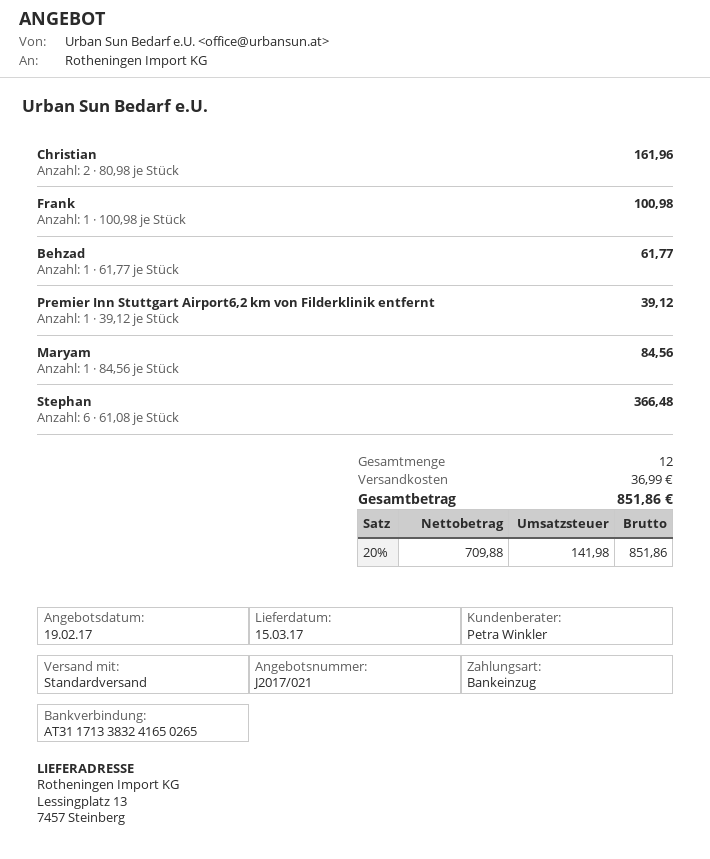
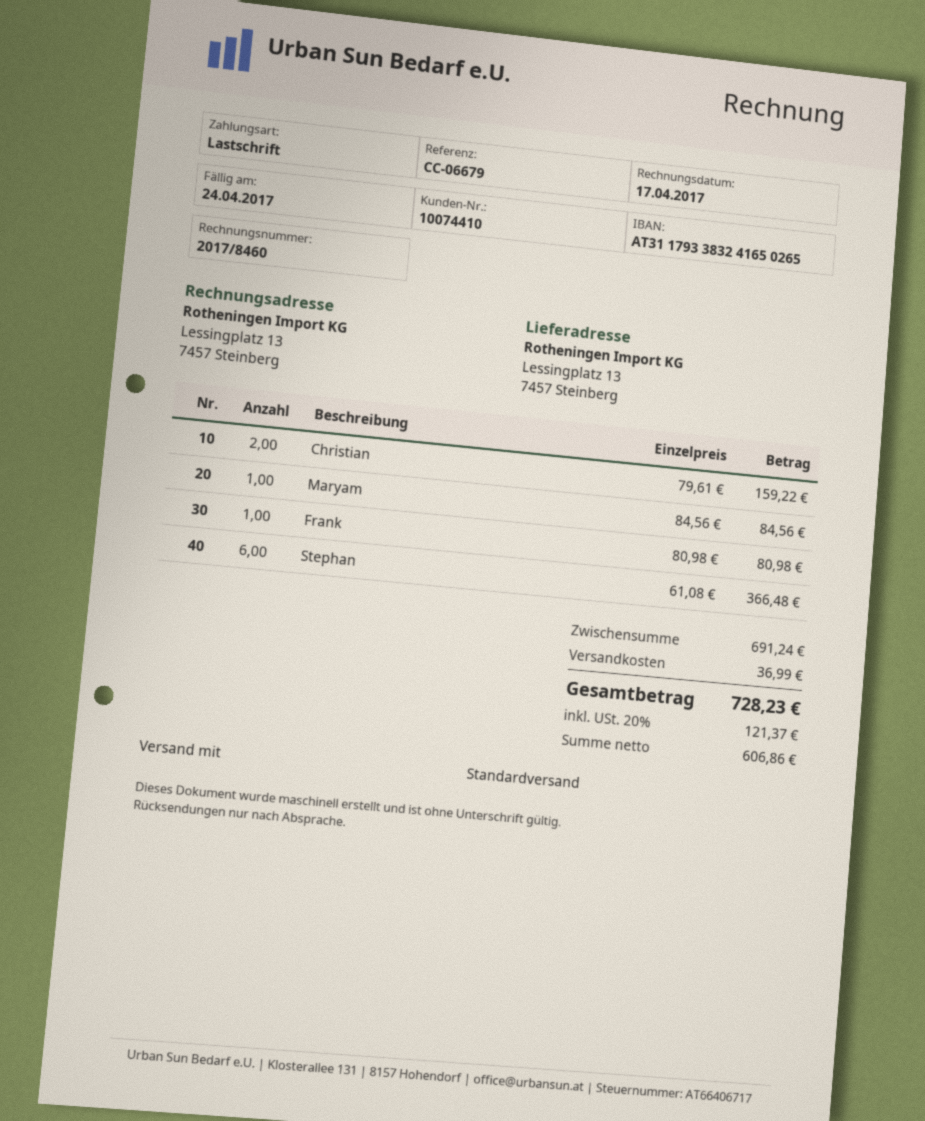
bank account: AT311713383241650265 -> AT311793383241650265
Christian: 2 x 80.98 = 161.96 -> 2 x 79.61 = 159.22
Frank: 1 x 100.98 = 100.98 -> 1 x 80.98 = 80.98
Behzad: 1 x 61.77 = 61.77 -> none
Premier Inn Stuttgart Airport6,2 km von Filderklinik entfernt: 1 x 39.12 = 39.12 -> none
net: 709.88 -> 606.86
tax: 20% = 141.98 -> 20% = 121.37
total: 851.86 -> 728.23

